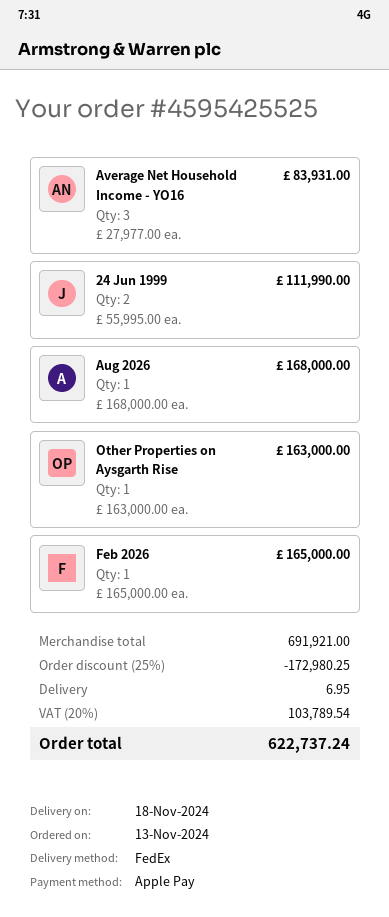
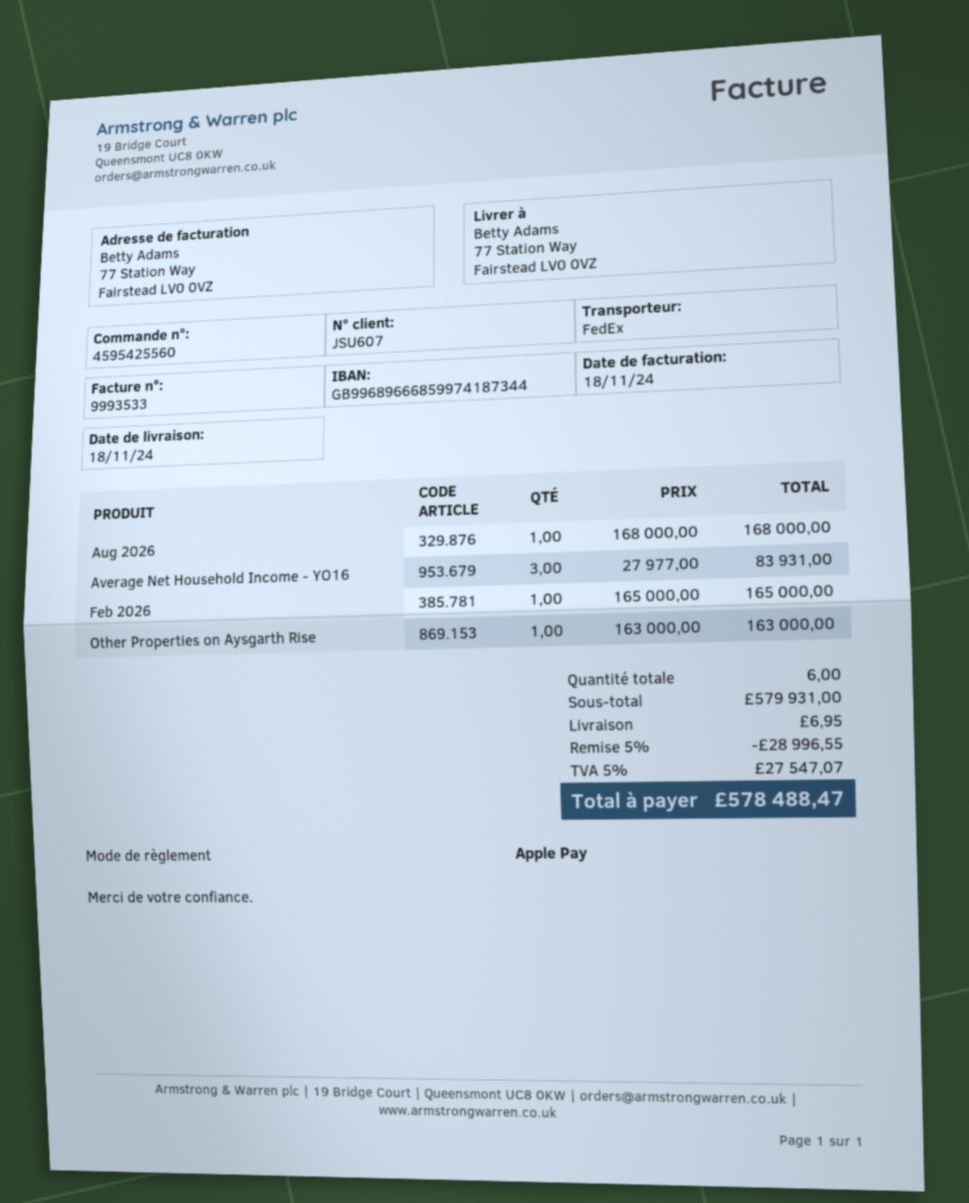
order number: 4595425525 -> 4595425560
24 Jun 1999: 2 x 55995.00 = 111990.00 -> none
subtotal: 691921.00 -> 579931.00
discount: 25% = 172980.25 -> 5% = 28996.55
tax: 20% = 103789.54 -> 5% = 27547.07
total: 622737.24 -> 578488.47

